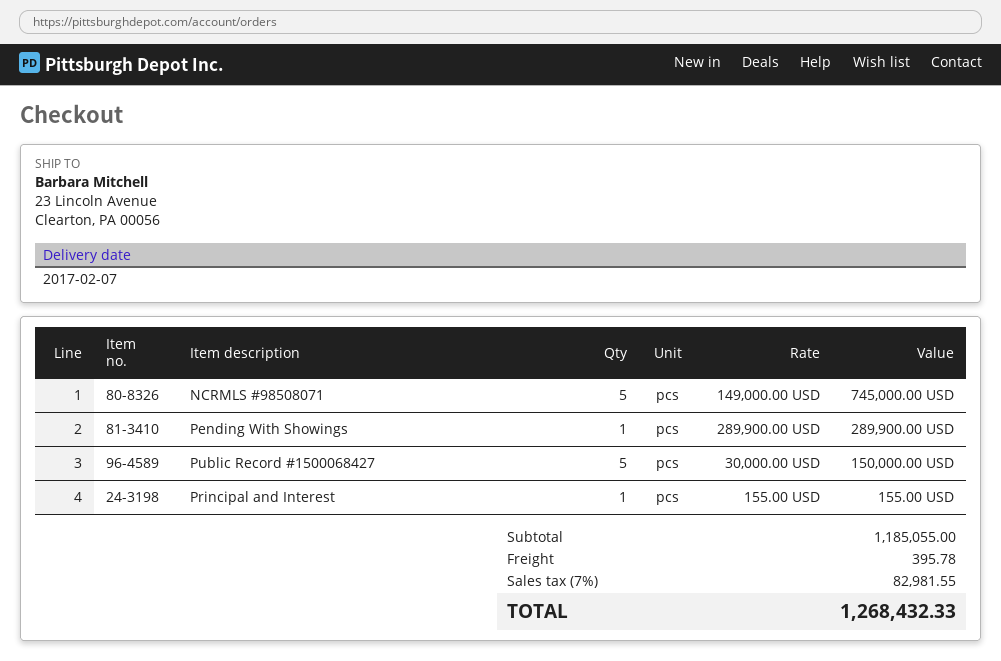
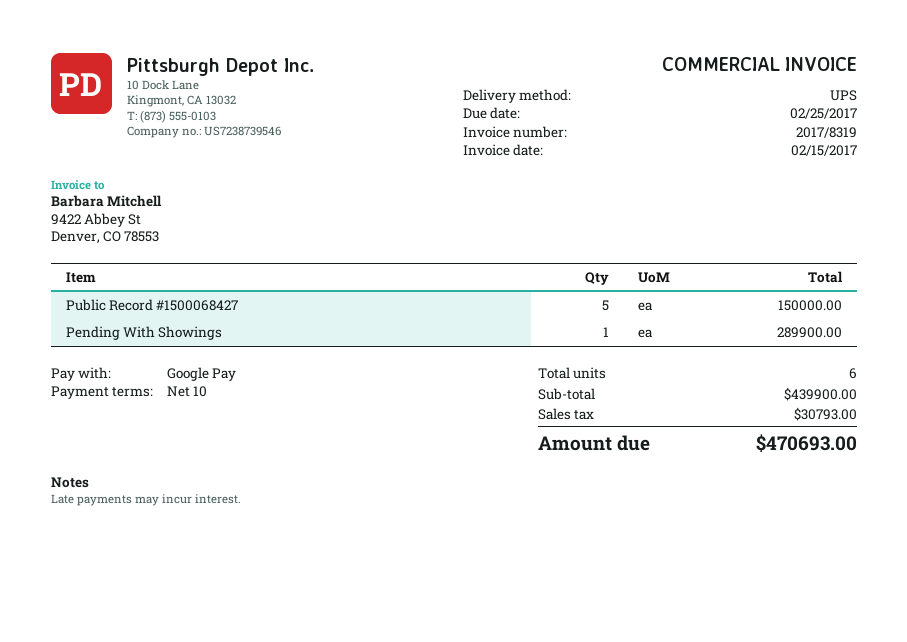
NCRMLS #98508071: 5 for 745000.00 -> none
Principal and Interest: 1 for 155.00 -> none
subtotal: 1185055.00 -> 439900.00
shipping: 395.78 -> none
tax: 82981.55 -> 30793.00
total: 1268432.33 -> 470693.00

